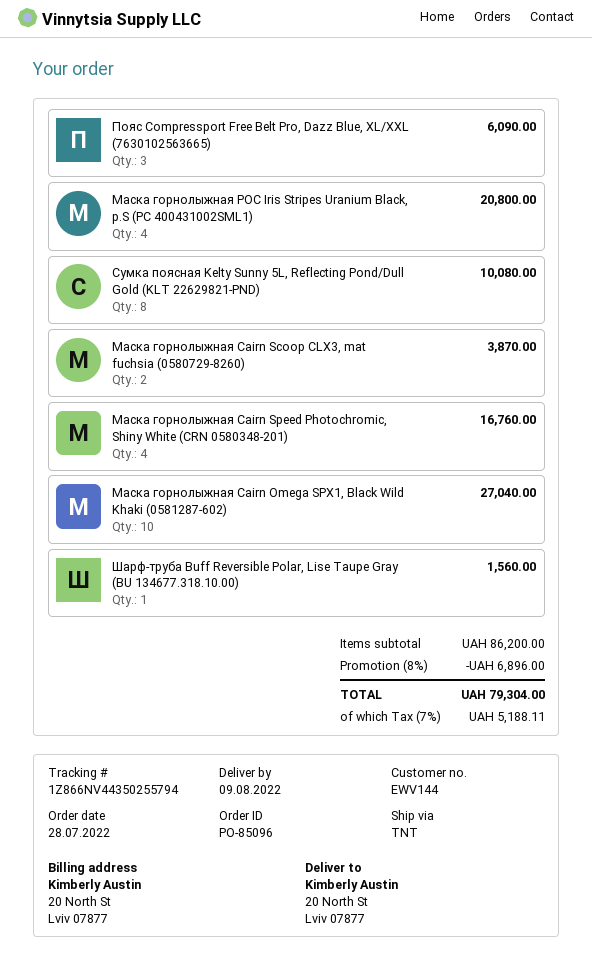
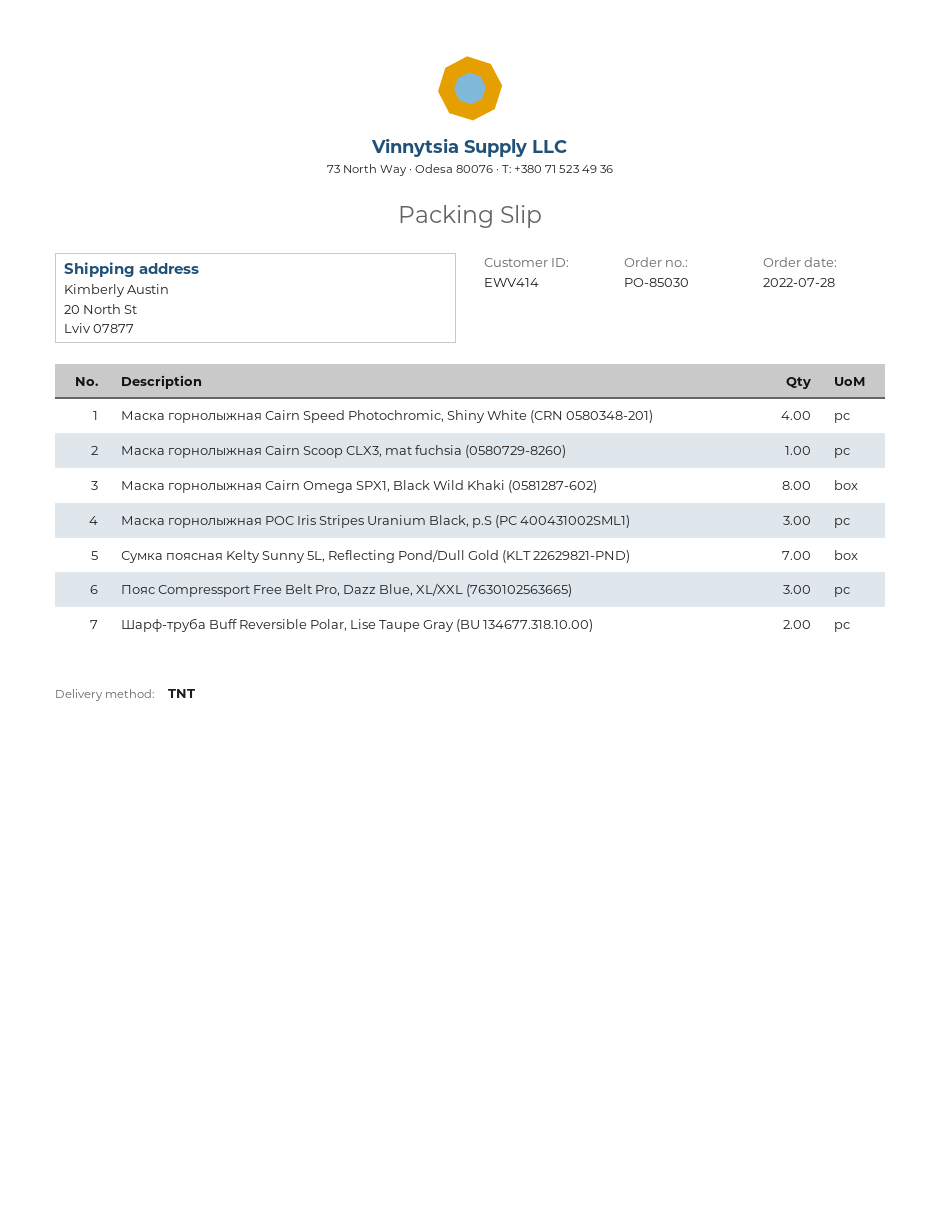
order number: PO-85096 -> PO-85030
customer number: EWV144 -> EWV414
Маска горнолыжная POC Iris Stripes Uranium Black, р.S (PC 400431002SML1): 4 -> 3
Сумка поясная Kelty Sunny 5L, Reflecting Pond/Dull Gold (KLT 22629821-PND): 8 -> 7
Маска горнолыжная Cairn Scoop CLX3, mat fuchsia (0580729-8260): 2 -> 1
Маска горнолыжная Cairn Omega SPX1, Black Wild Khaki (0581287-602): 10 -> 8
Шарф-труба Buff Reversible Polar, Lise Taupe Gray (BU 134677.318.10.00): 1 -> 2

